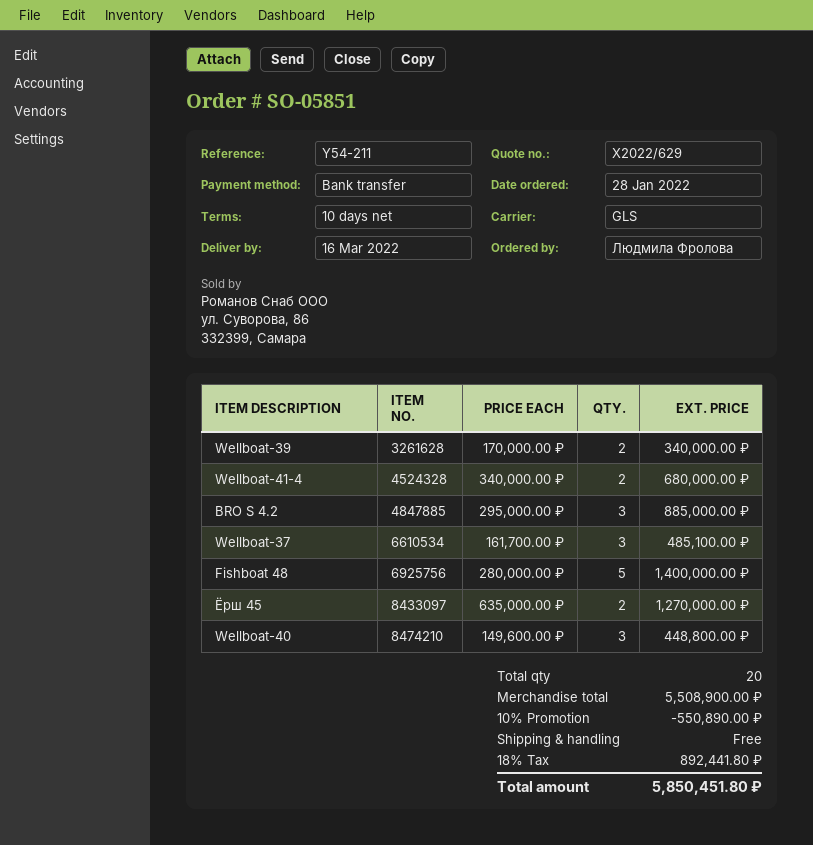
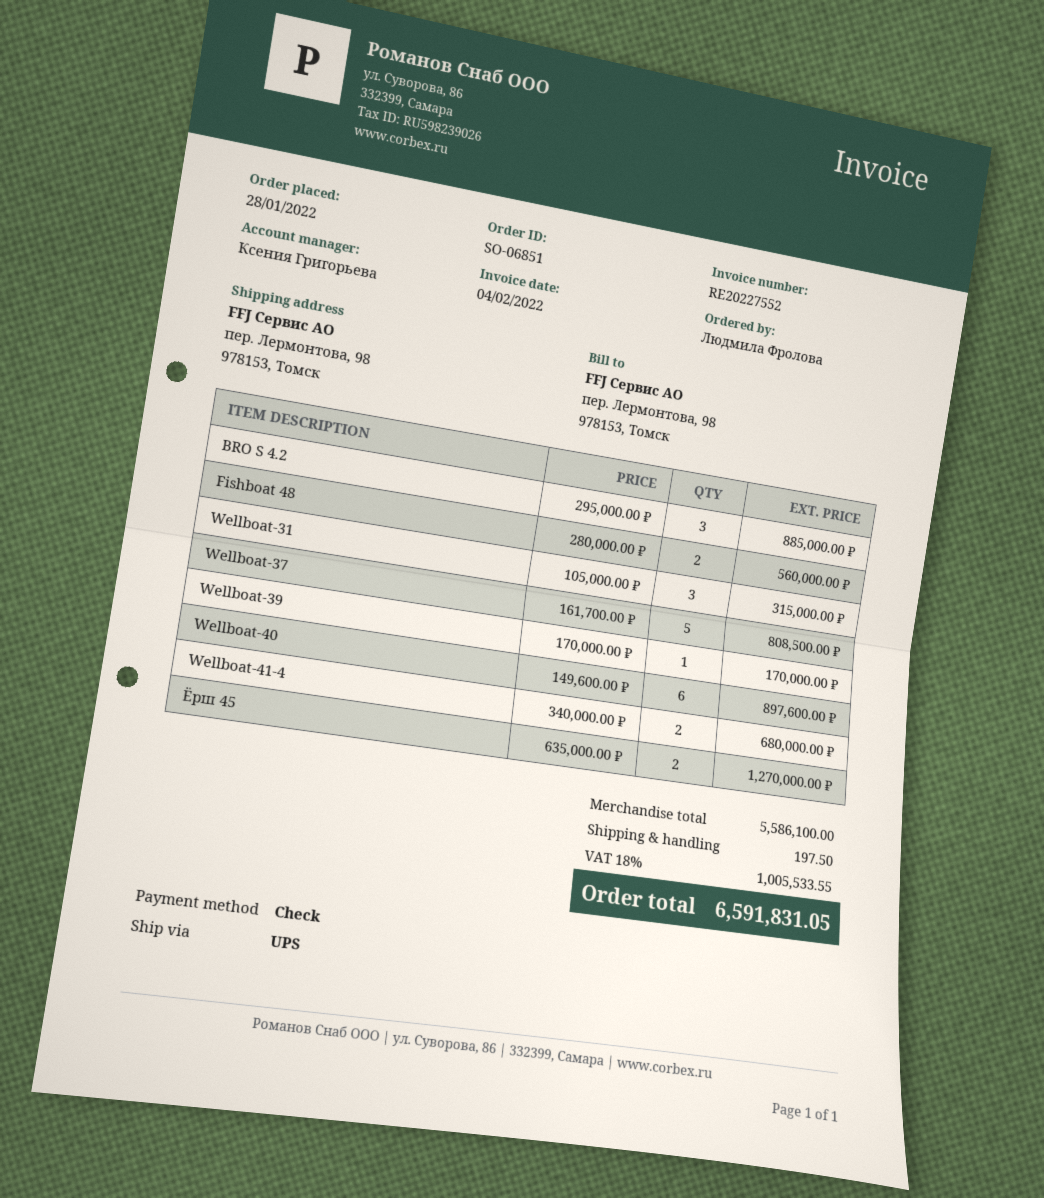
order number: SO-05851 -> SO-06851
payment method: bank transfer -> cheque
shipping method: GLS -> UPS
Wellboat-39: 2 x 170000.00 = 340000.00 -> 1 x 170000.00 = 170000.00
Wellboat-37: 3 x 161700.00 = 485100.00 -> 5 x 161700.00 = 808500.00
Fishboat 48: 5 x 280000.00 = 1400000.00 -> 2 x 280000.00 = 560000.00
Wellboat-40: 3 x 149600.00 = 448800.00 -> 6 x 149600.00 = 897600.00
Wellboat-31: none -> 3 x 105000.00 = 315000.00
subtotal: 5508900.00 -> 5586100.00
discount: 10% = 550890.00 -> none
shipping: 0.00 -> 197.50
tax: 18% = 892441.80 -> 18% = 1005533.55
total: 5850451.80 -> 6591831.05

